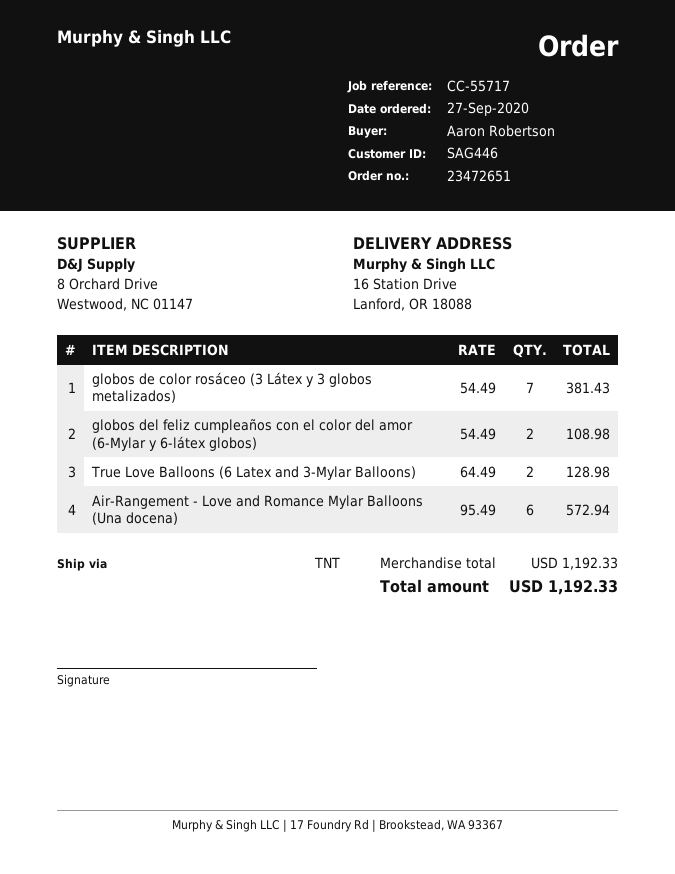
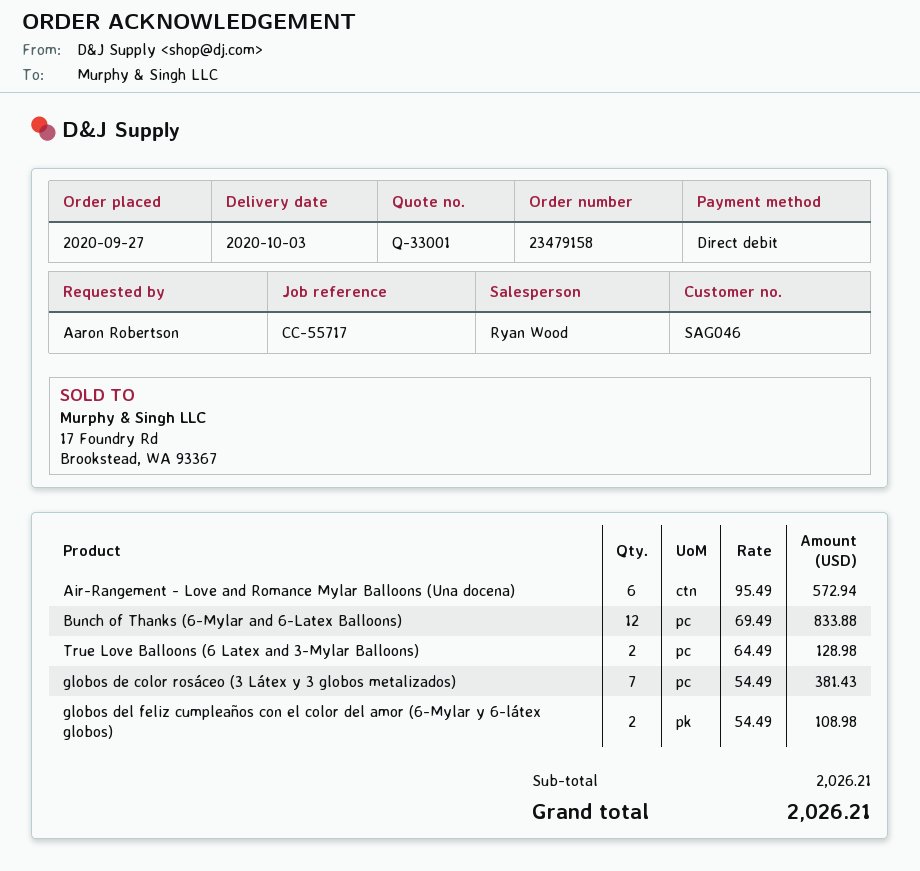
order number: 23472651 -> 23479158
customer number: SAG446 -> SAG046
Bunch of Thanks (6-Mylar and 6-Latex Balloons): none -> 12 x 69.49 = 833.88
subtotal: 1192.33 -> 2026.21
total: 1192.33 -> 2026.21

